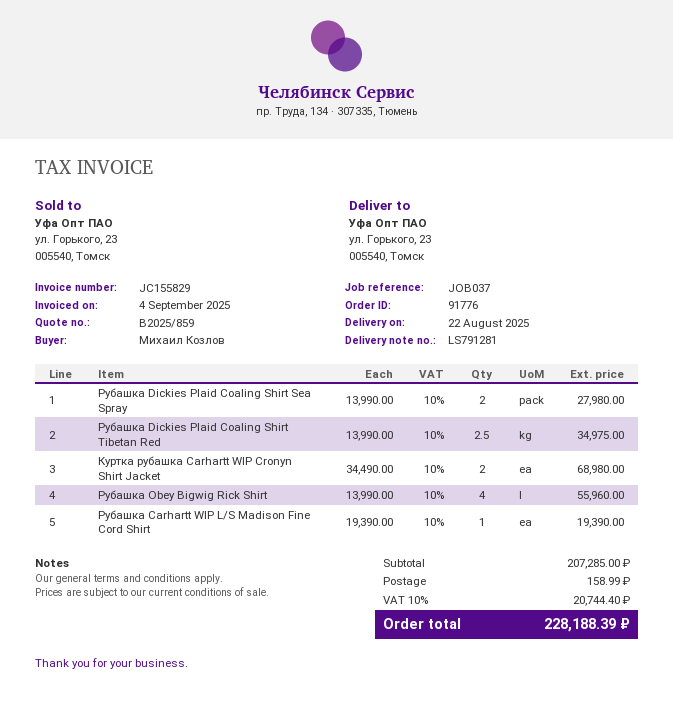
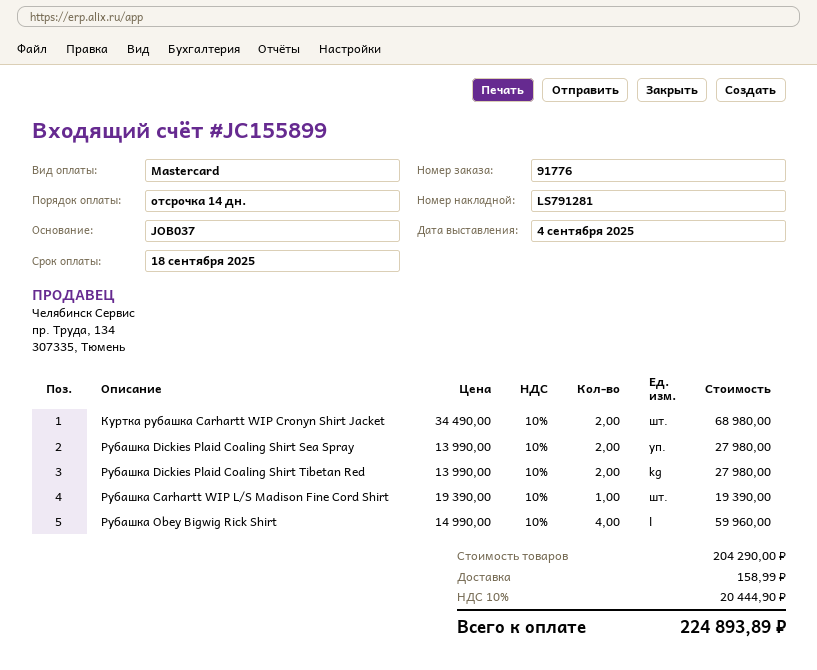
invoice number: JC155829 -> JC155899
Рубашка Dickies Plaid Coaling Shirt Tibetan Red: 2.5 x 13990.00 = 34975.00 -> 2 x 13990.00 = 27980.00
Рубашка Obey Bigwig Rick Shirt: 4 x 13990.00 = 55960.00 -> 4 x 14990.00 = 59960.00
subtotal: 207285.00 -> 204290.00
tax: 10% = 20744.40 -> 10% = 20444.90
total: 228188.39 -> 224893.89

